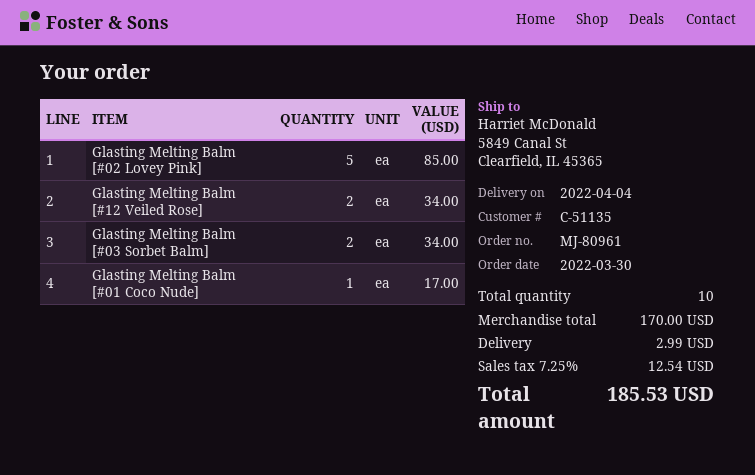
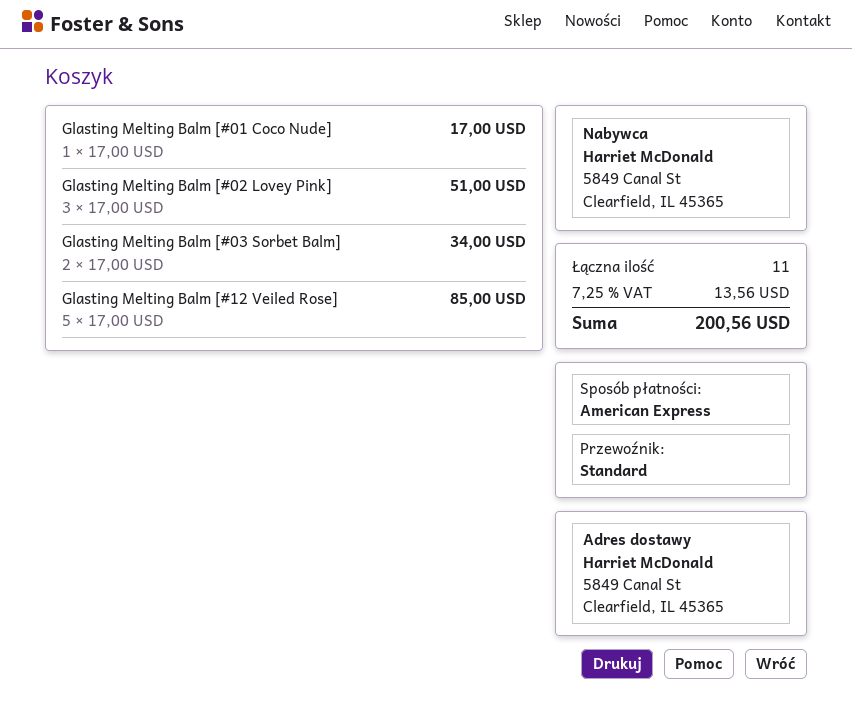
Glasting Melting Balm [#02 Lovey Pink]: 5 for 85.00 -> 3 for 51.00
Glasting Melting Balm [#12 Veiled Rose]: 2 for 34.00 -> 5 for 85.00
total quantity: 10 -> 11
shipping: 2.99 -> none
tax: 7.25% = 12.54 -> 7.25% = 13.56
total: 185.53 -> 200.56

